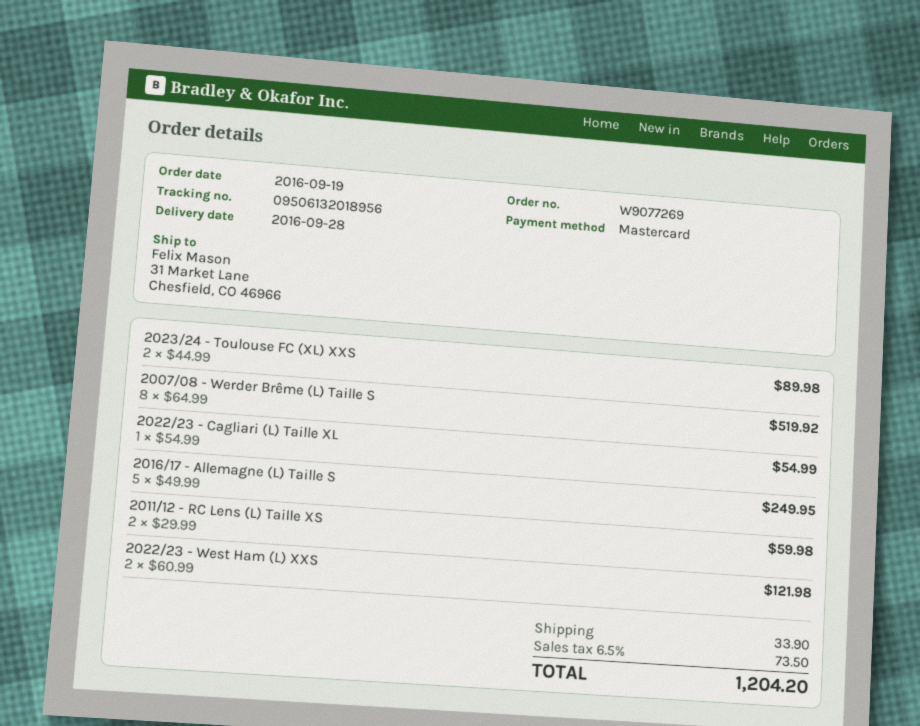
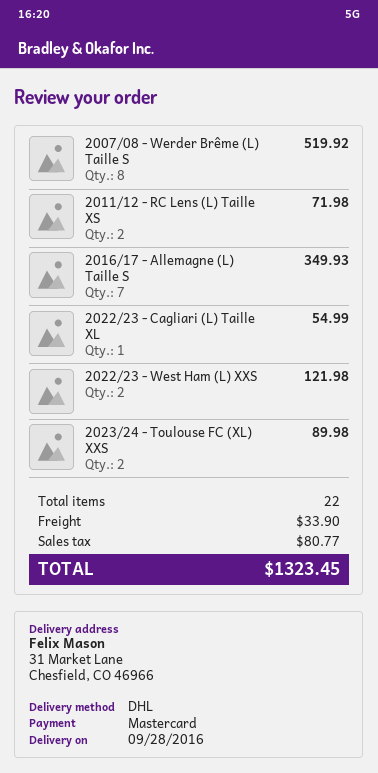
2016/17 - Allemagne (L) Taille S: 5 for 249.95 -> 7 for 349.93
2011/12 - RC Lens (L) Taille XS: 2 for 59.98 -> 2 for 71.98
tax: 73.50 -> 80.77
total: 1204.20 -> 1323.45

